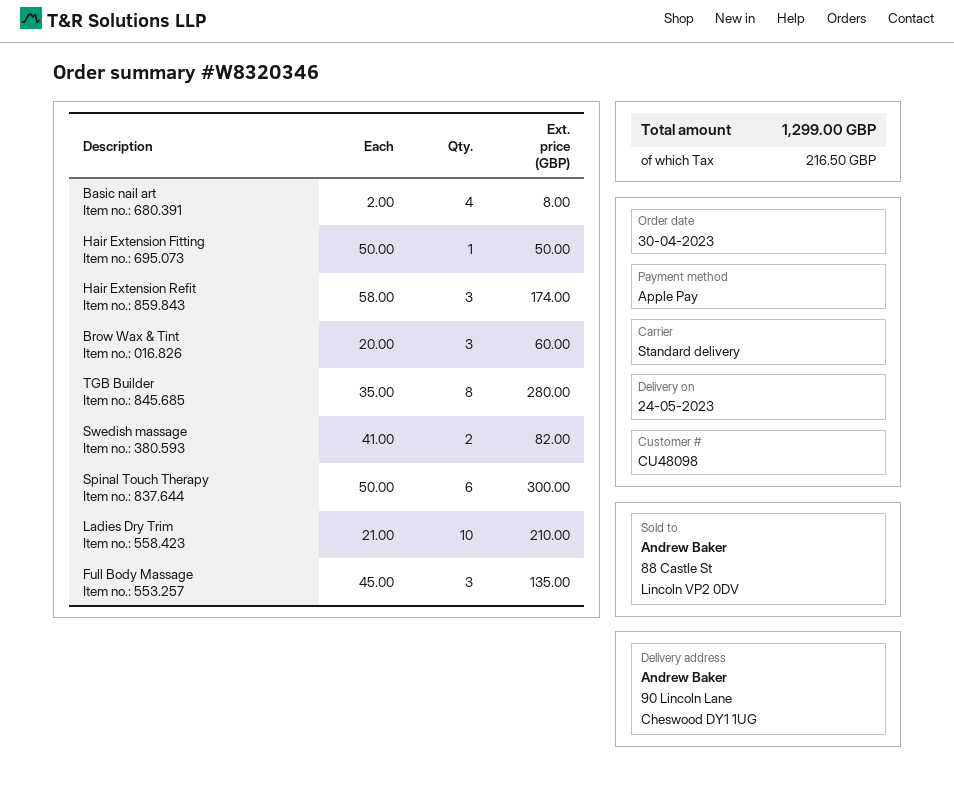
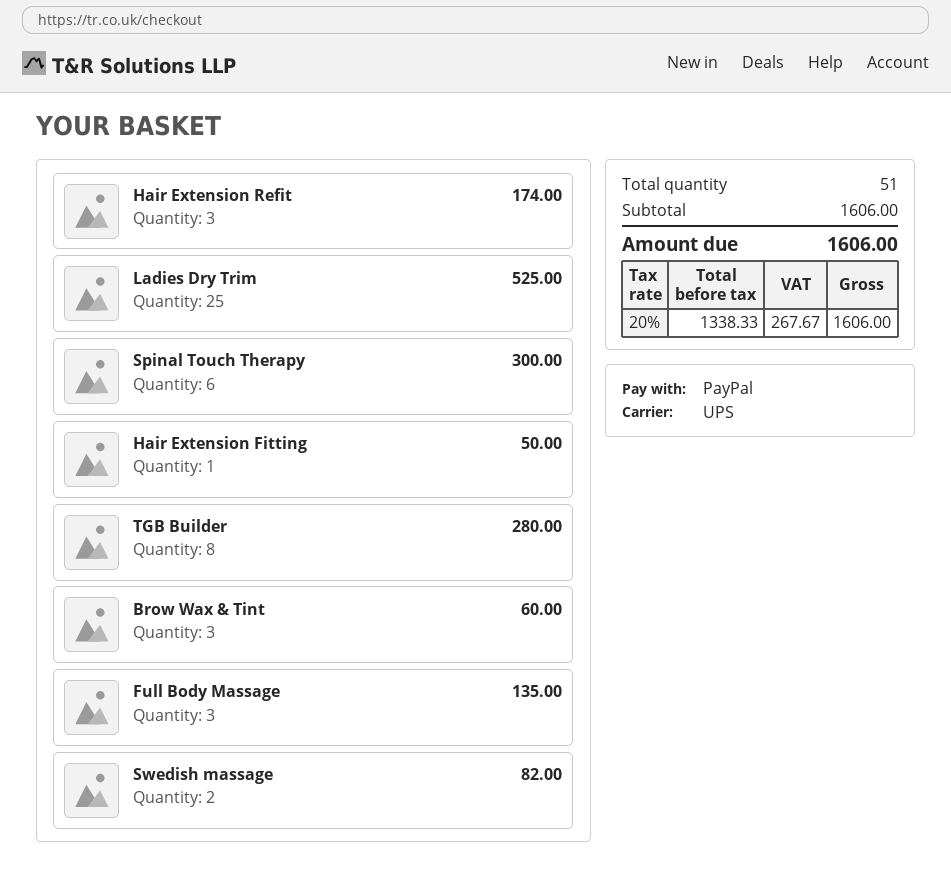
payment method: Apple Pay -> PayPal
shipping method: standard -> UPS
Basic nail art: 4 for 8.00 -> none
Ladies Dry Trim: 10 for 210.00 -> 25 for 525.00
tax: 216.50 -> 267.67
total: 1299.00 -> 1606.00

